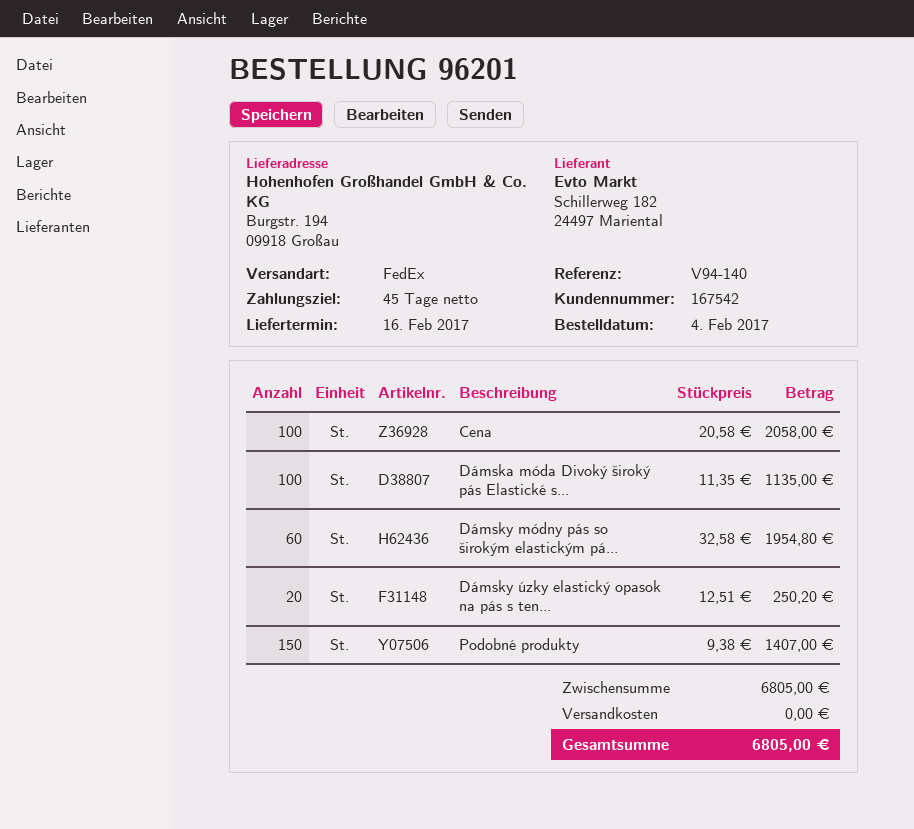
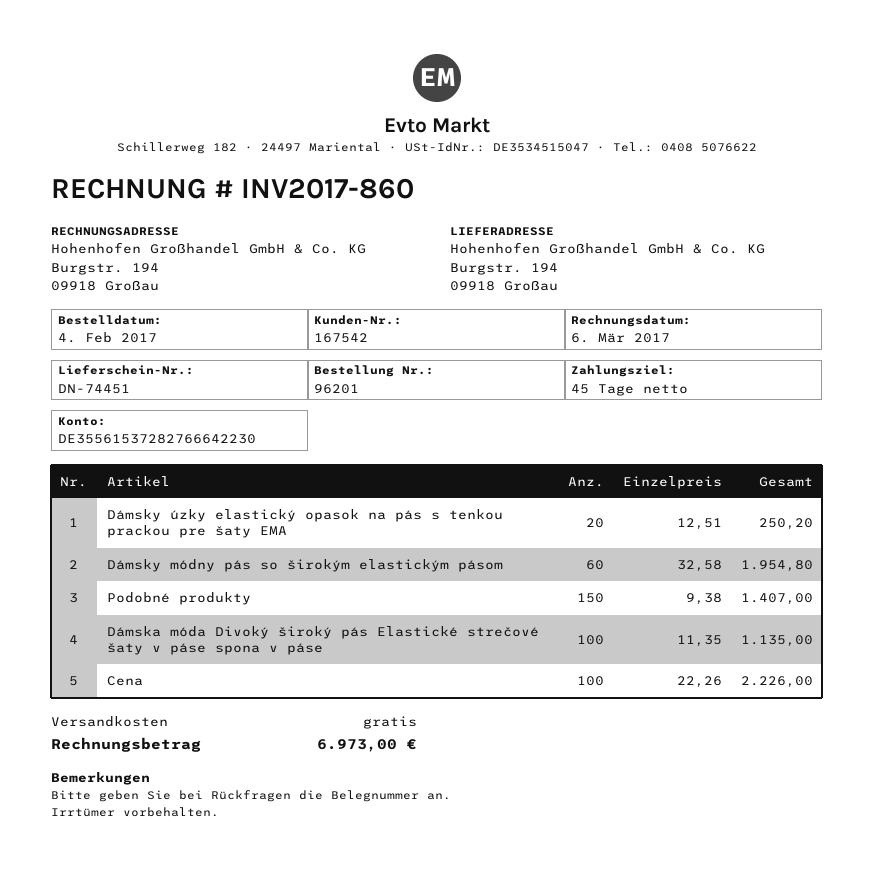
Cena: 100 x 20.58 = 2058.00 -> 100 x 22.26 = 2226.00
total: 6805.00 -> 6973.00

